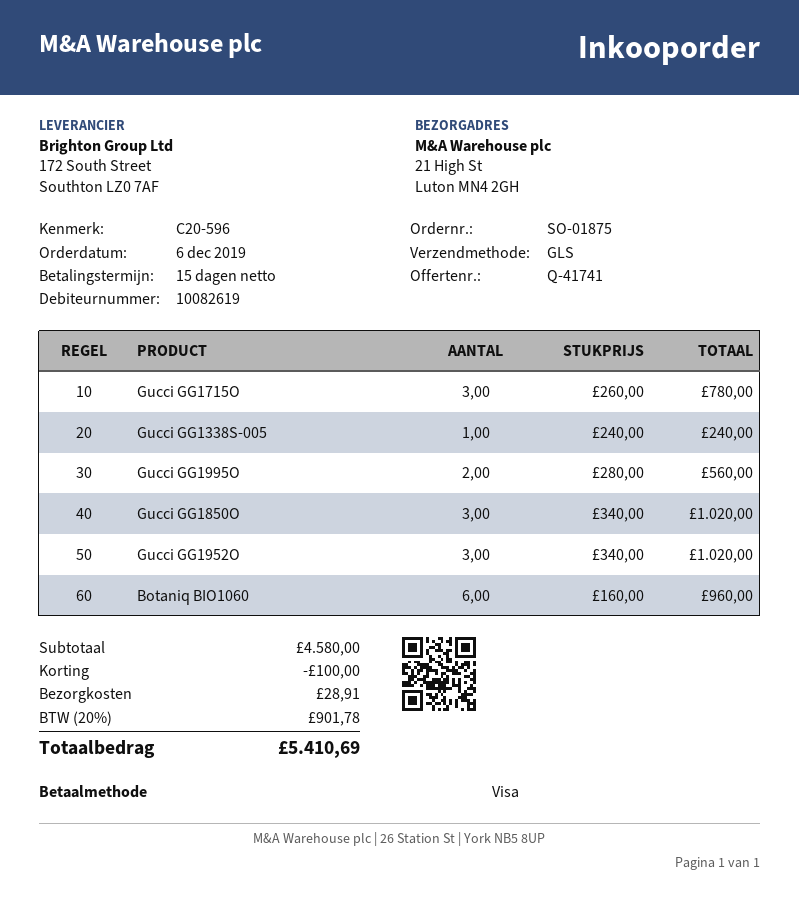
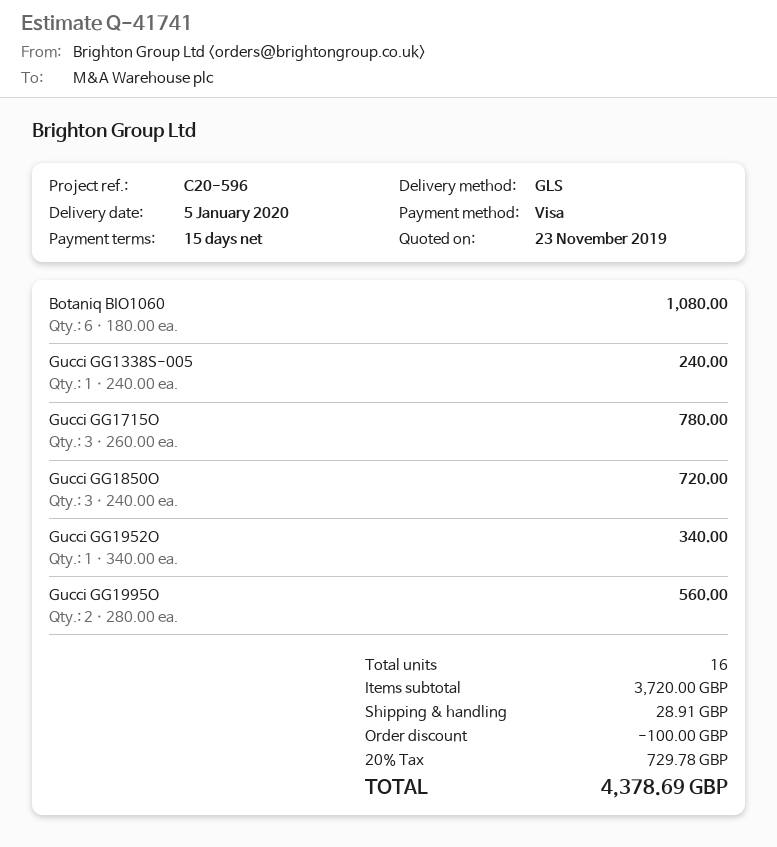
Gucci GG1850O: 3 x 340.00 = 1020.00 -> 3 x 240.00 = 720.00
Gucci GG1952O: 3 x 340.00 = 1020.00 -> 1 x 340.00 = 340.00
Botaniq BIO1060: 6 x 160.00 = 960.00 -> 6 x 180.00 = 1080.00
subtotal: 4580.00 -> 3720.00
tax: 20% = 901.78 -> 20% = 729.78
total: 5410.69 -> 4378.69

